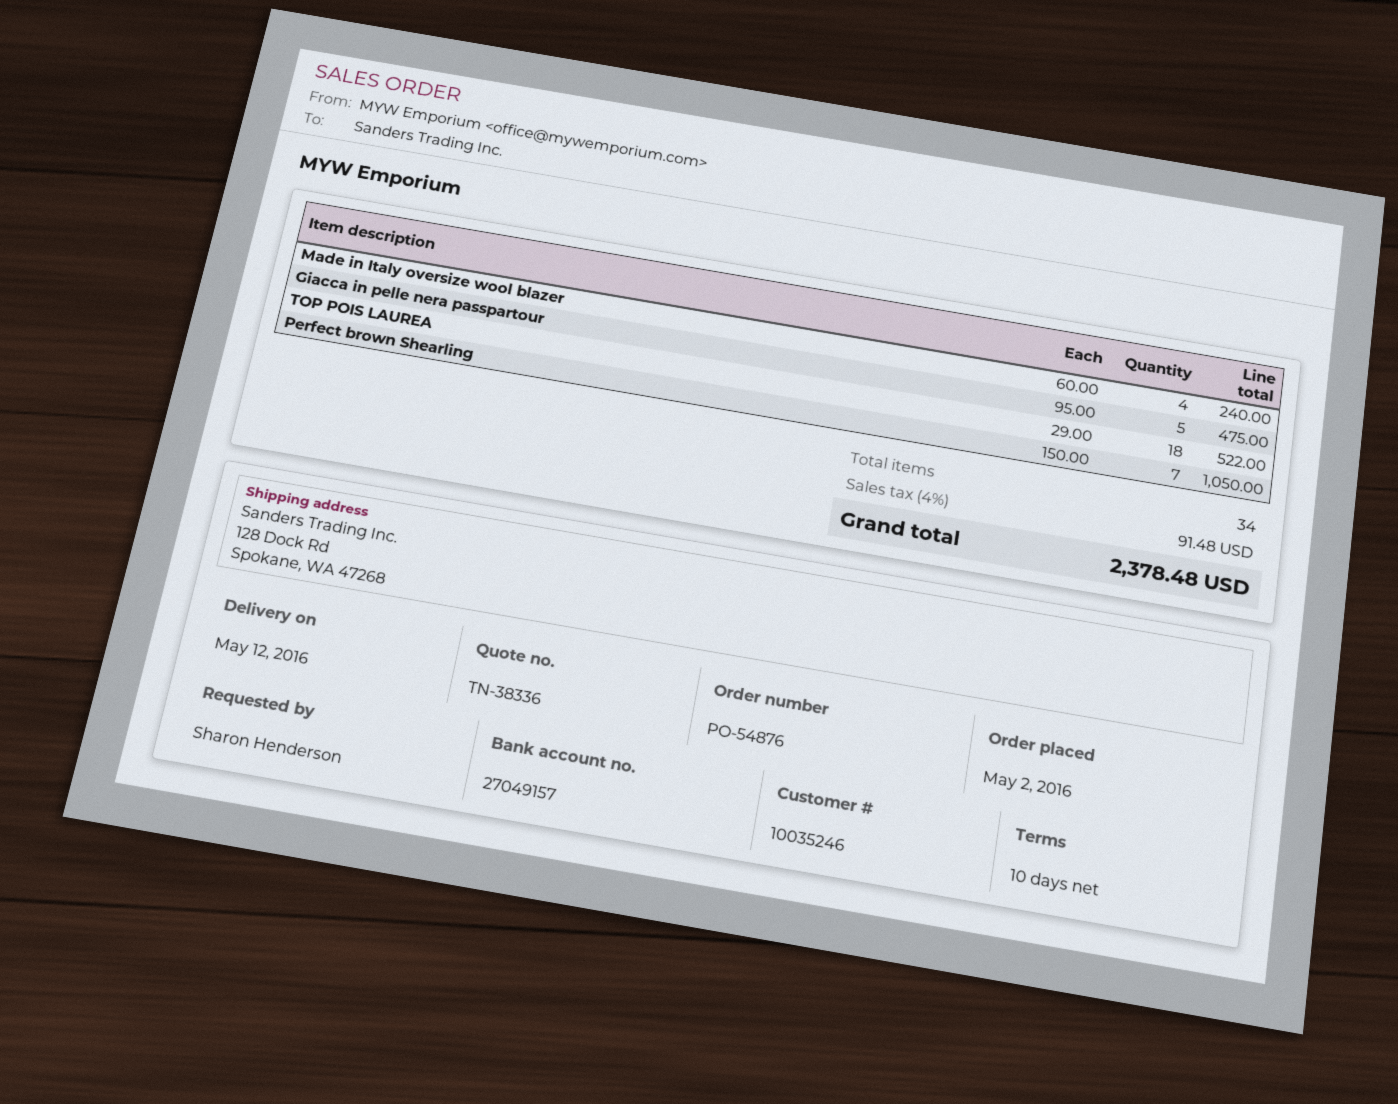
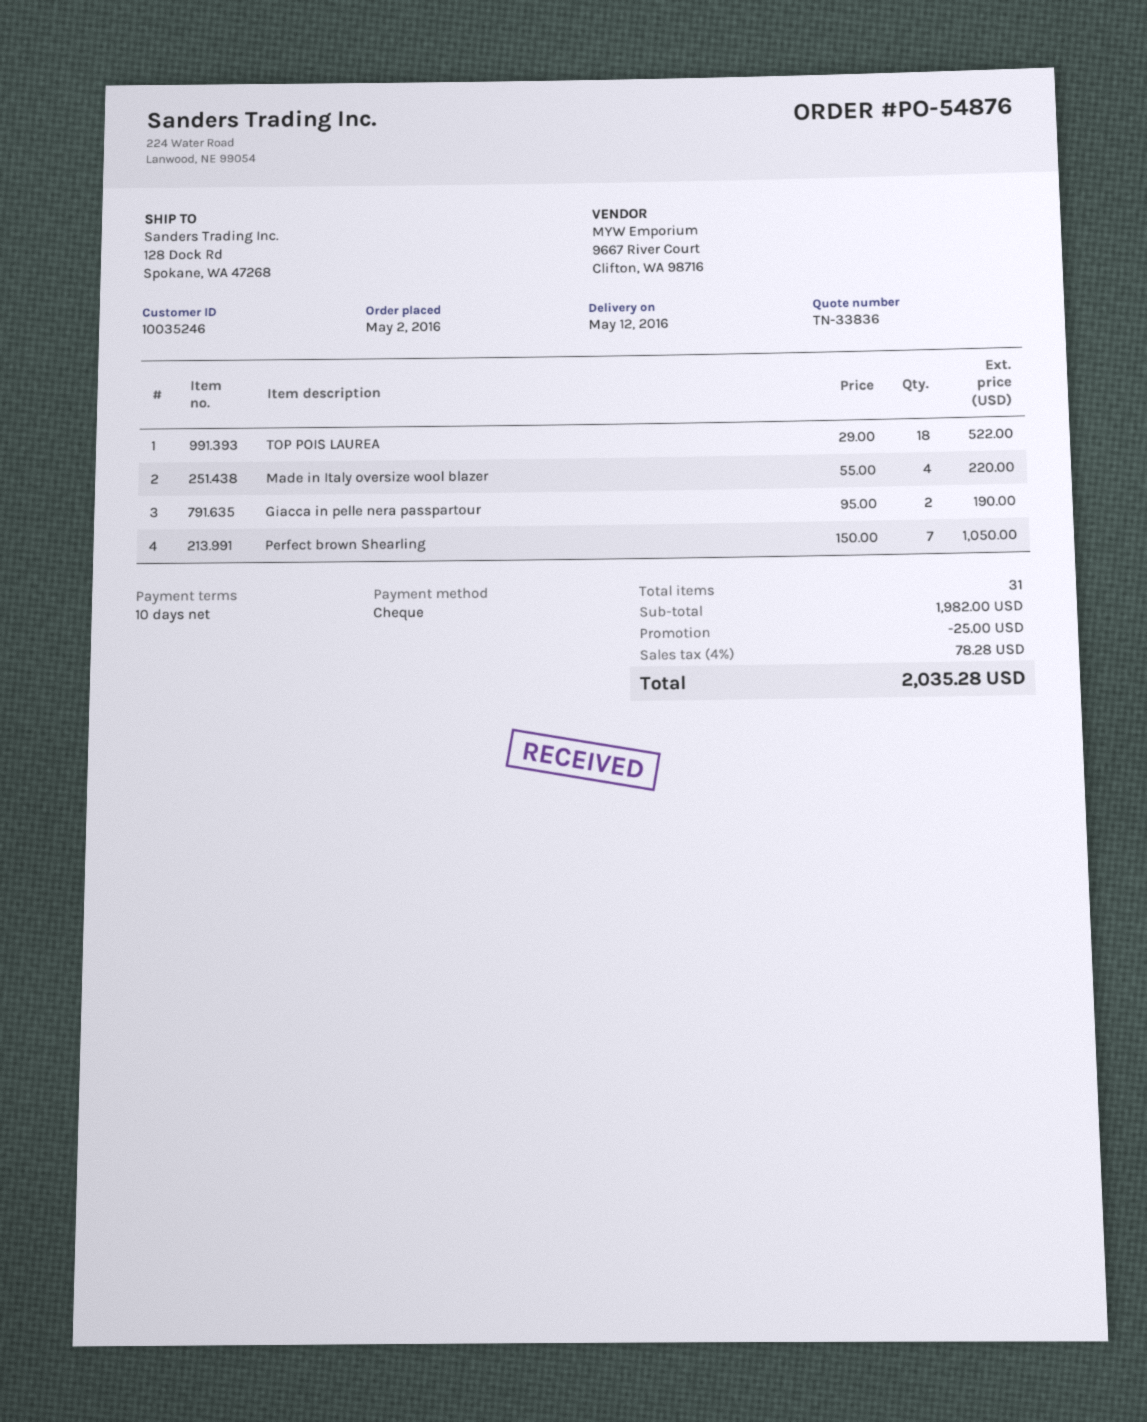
quote number: TN-38336 -> TN-33836
Made in Italy oversize wool blazer: 4 x 60.00 = 240.00 -> 4 x 55.00 = 220.00
Giacca in pelle nera passpartour: 5 x 95.00 = 475.00 -> 2 x 95.00 = 190.00
total quantity: 34 -> 31
discount: none -> 25.00
tax: 4% = 91.48 -> 4% = 78.28
total: 2378.48 -> 2035.28

